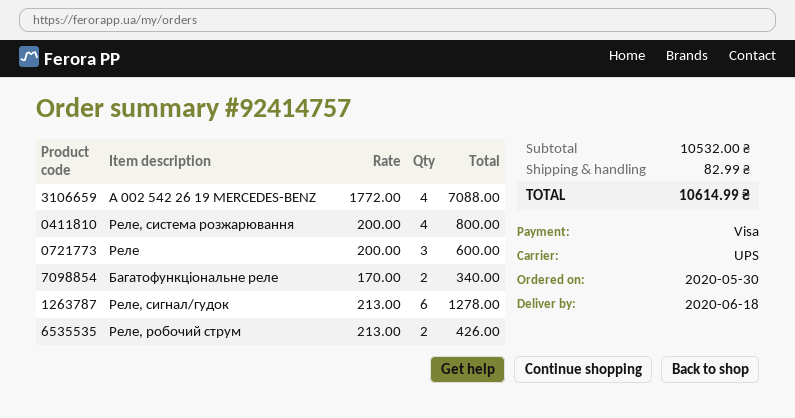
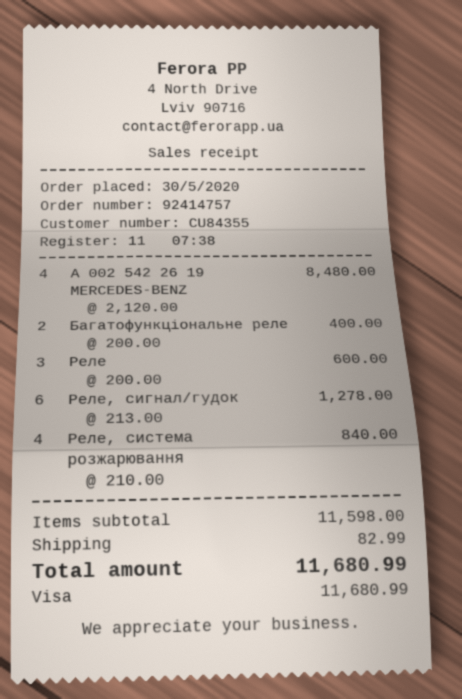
A 002 542 26 19 MERCEDES-BENZ: 4 x 1772.00 = 7088.00 -> 4 x 2120.00 = 8480.00
Реле, система розжарювання: 4 x 200.00 = 800.00 -> 4 x 210.00 = 840.00
Багатофункціональне реле: 2 x 170.00 = 340.00 -> 2 x 200.00 = 400.00
Реле, робочий струм: 2 x 213.00 = 426.00 -> none
subtotal: 10532.00 -> 11598.00
total: 10614.99 -> 11680.99

